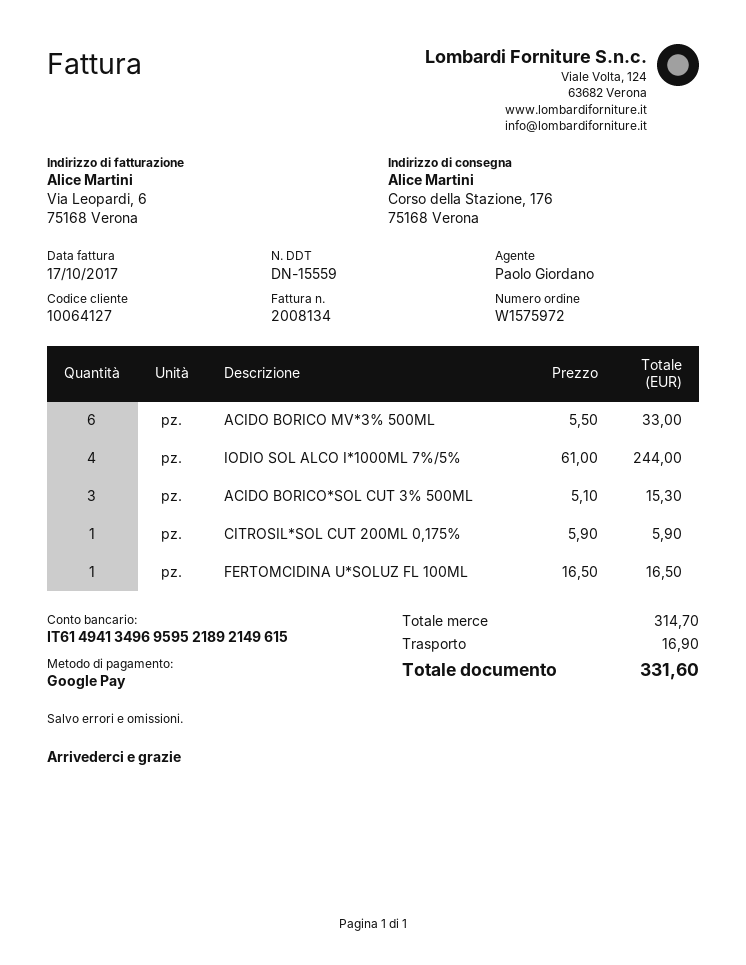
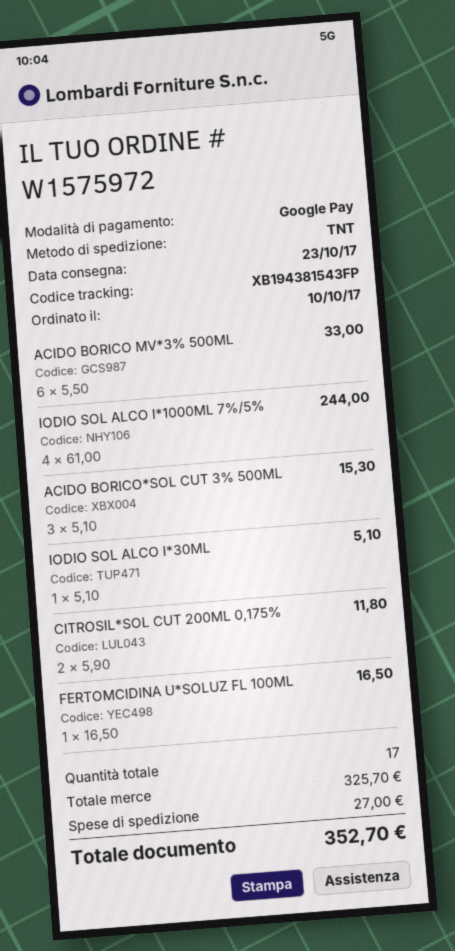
CITROSIL*SOL CUT 200ML 0,175%: 1 x 5.90 = 5.90 -> 2 x 5.90 = 11.80
IODIO SOL ALCO I*30ML: none -> 1 x 5.10 = 5.10
subtotal: 314.70 -> 325.70
shipping: 16.90 -> 27.00
total: 331.60 -> 352.70

